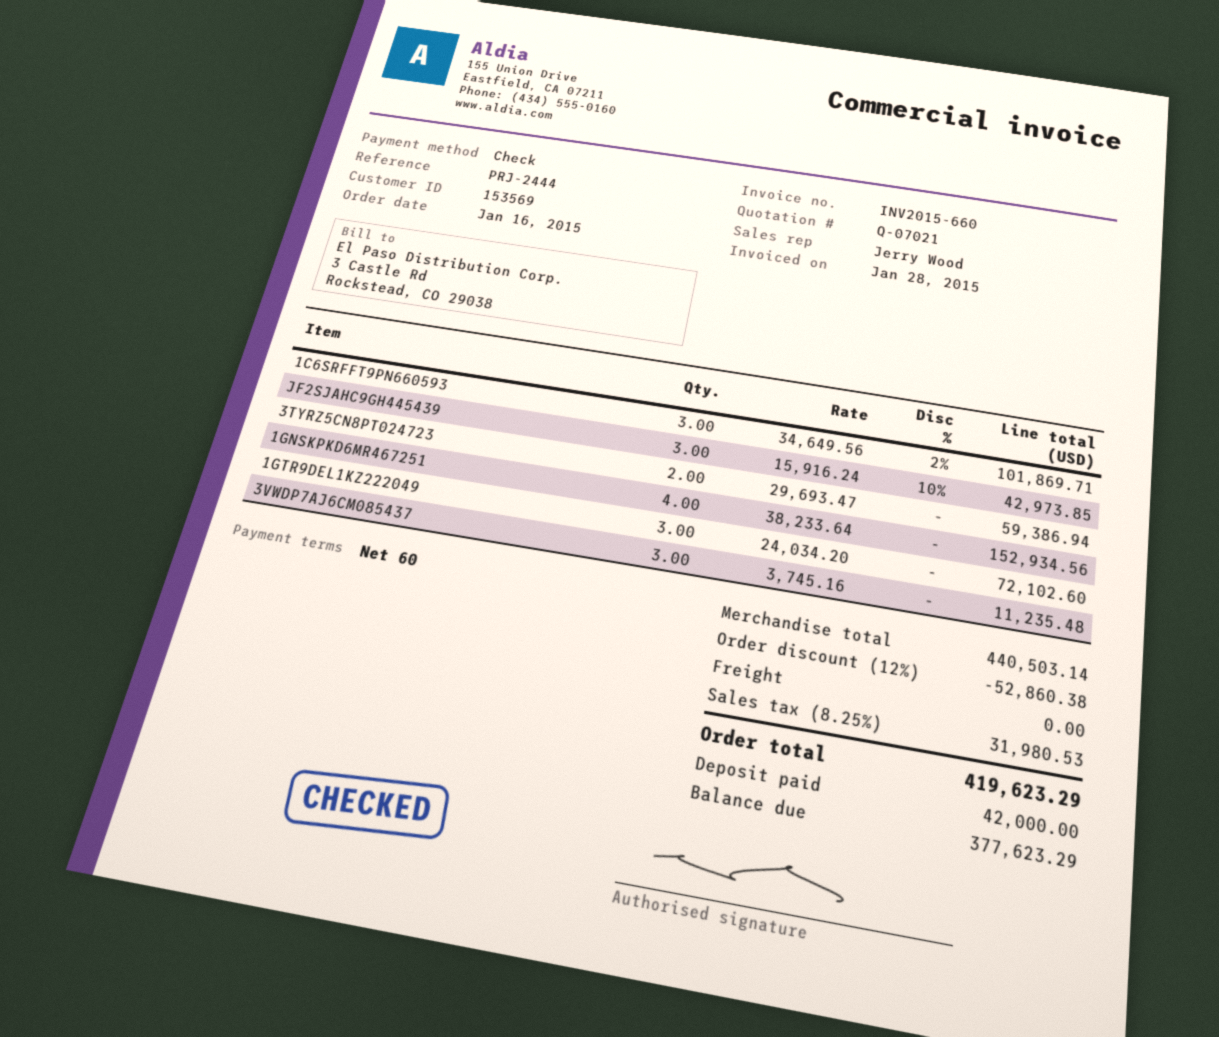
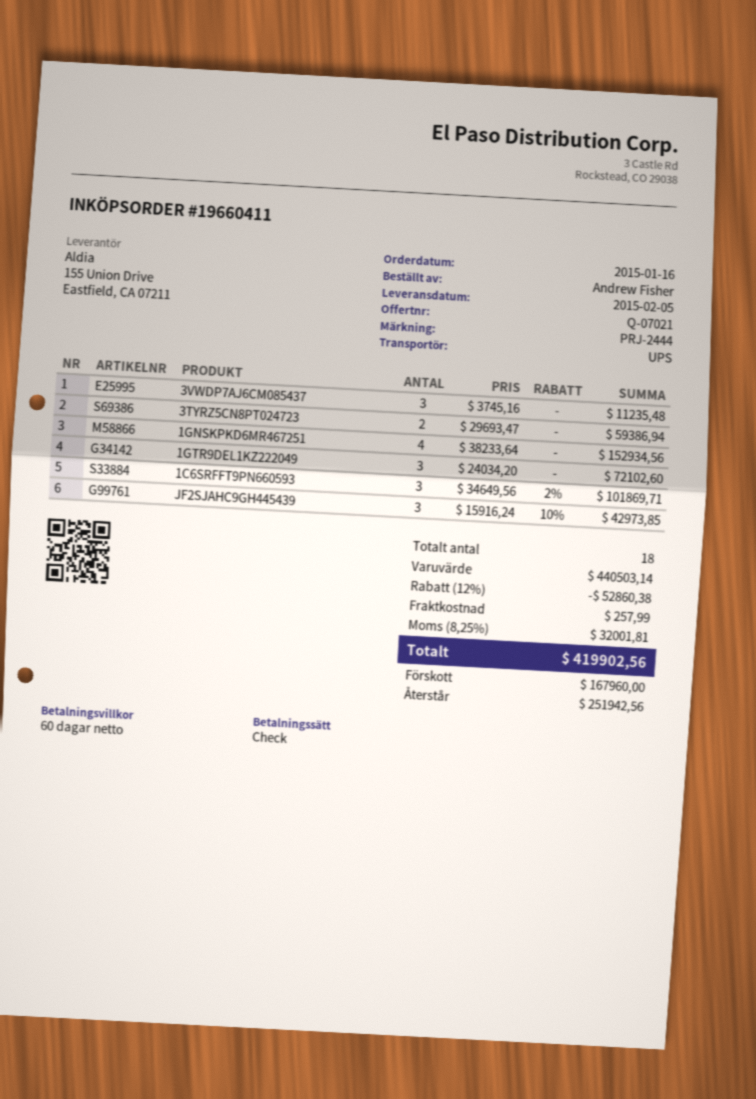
shipping: 0.00 -> 257.99
tax: 8.25% = 31980.53 -> 8.25% = 32001.81
total: 419623.29 -> 419902.56
deposit: 42000.00 -> 167960.00
balance: 377623.29 -> 251942.56

